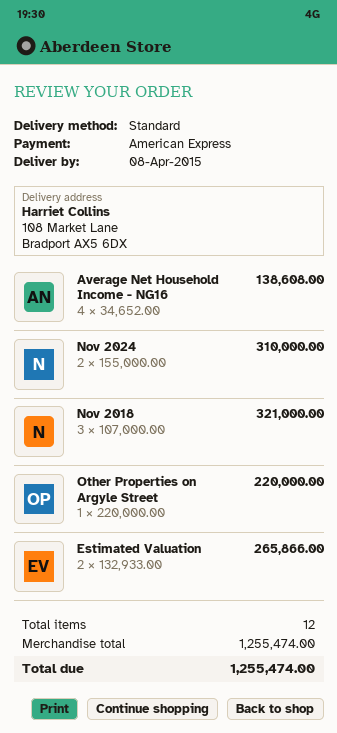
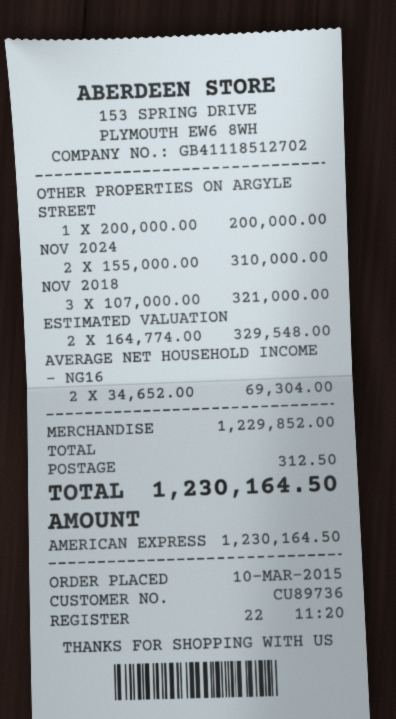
Average Net Household Income - NG16: 4 x 34652.00 = 138608.00 -> 2 x 34652.00 = 69304.00
Other Properties on Argyle Street: 1 x 220000.00 = 220000.00 -> 1 x 200000.00 = 200000.00
Estimated Valuation: 2 x 132933.00 = 265866.00 -> 2 x 164774.00 = 329548.00
subtotal: 1255474.00 -> 1229852.00
shipping: none -> 312.50
total: 1255474.00 -> 1230164.50

